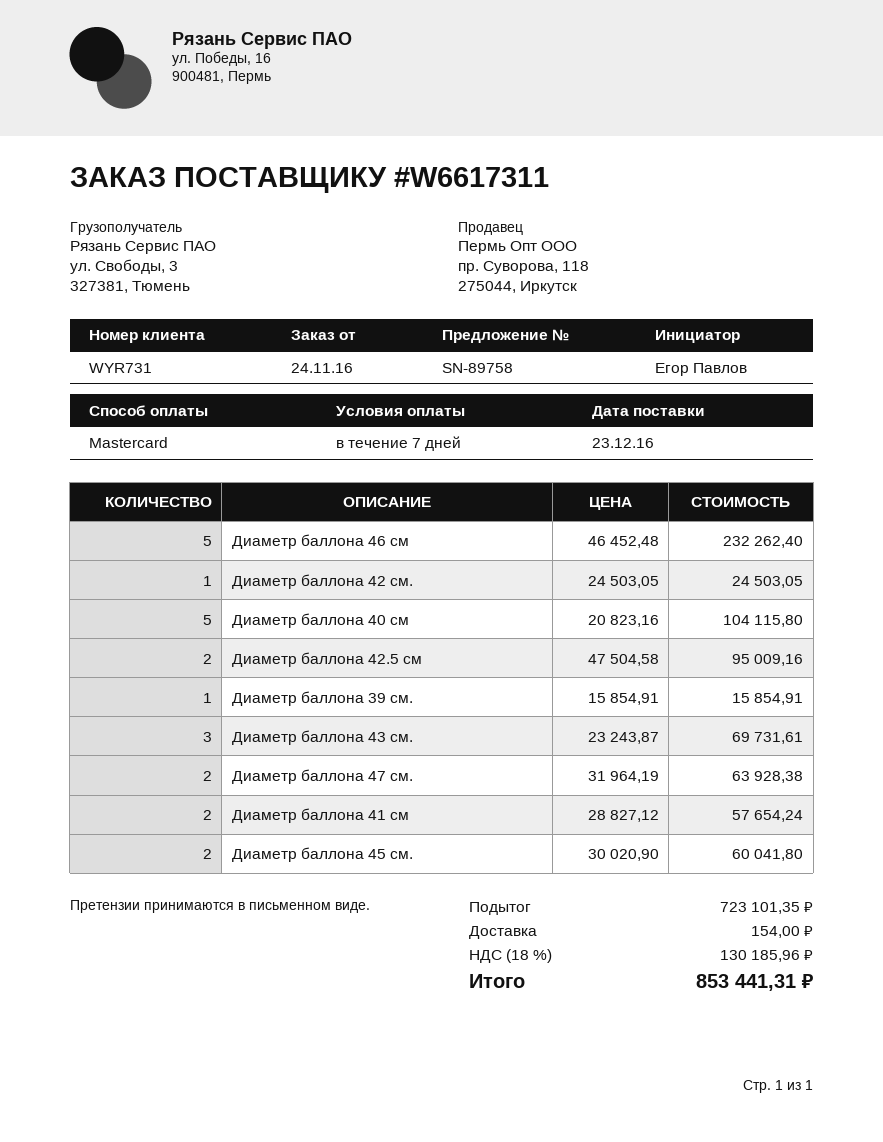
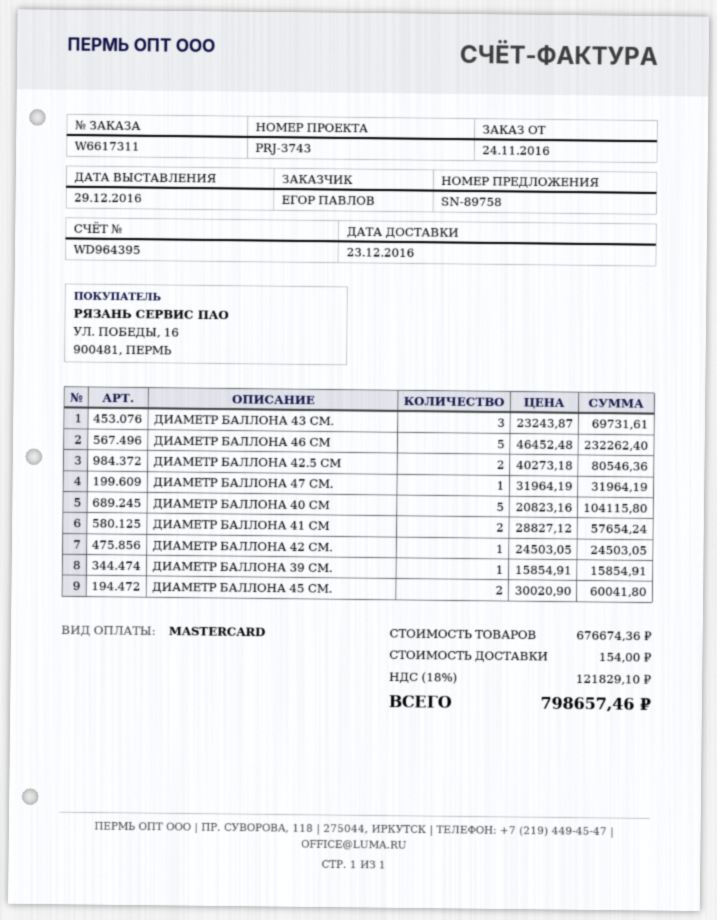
Диаметр баллона 42.5 см: 2 x 47504.58 = 95009.16 -> 2 x 40273.18 = 80546.36
Диаметр баллона 47 см.: 2 x 31964.19 = 63928.38 -> 1 x 31964.19 = 31964.19
subtotal: 723101.35 -> 676674.36
tax: 18% = 130185.96 -> 18% = 121829.10
total: 853441.31 -> 798657.46

